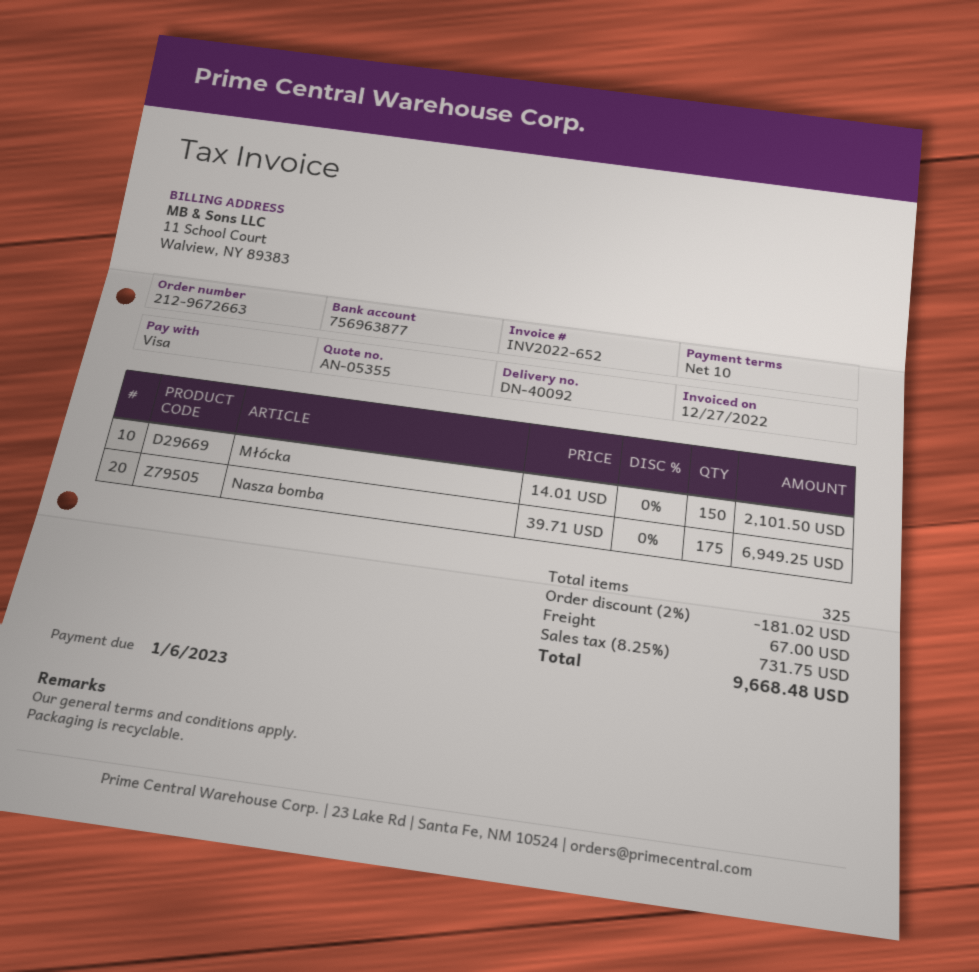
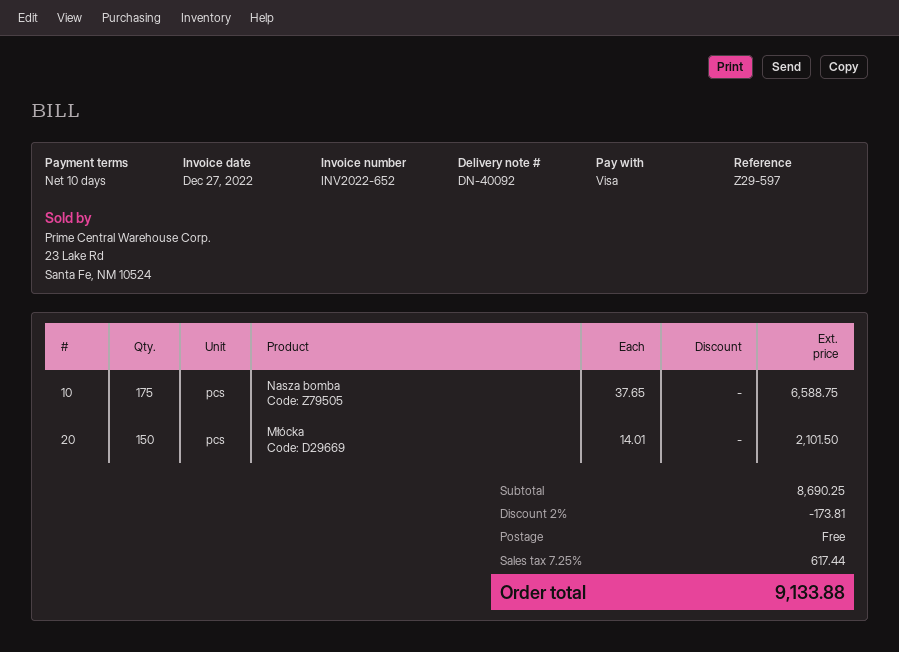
Nasza bomba: 175 x 39.71 = 6949.25 -> 175 x 37.65 = 6588.75
discount: 2% = 181.02 -> 2% = 173.81
shipping: 67.00 -> 0.00
tax: 8.25% = 731.75 -> 7.25% = 617.44
total: 9668.48 -> 9133.88

